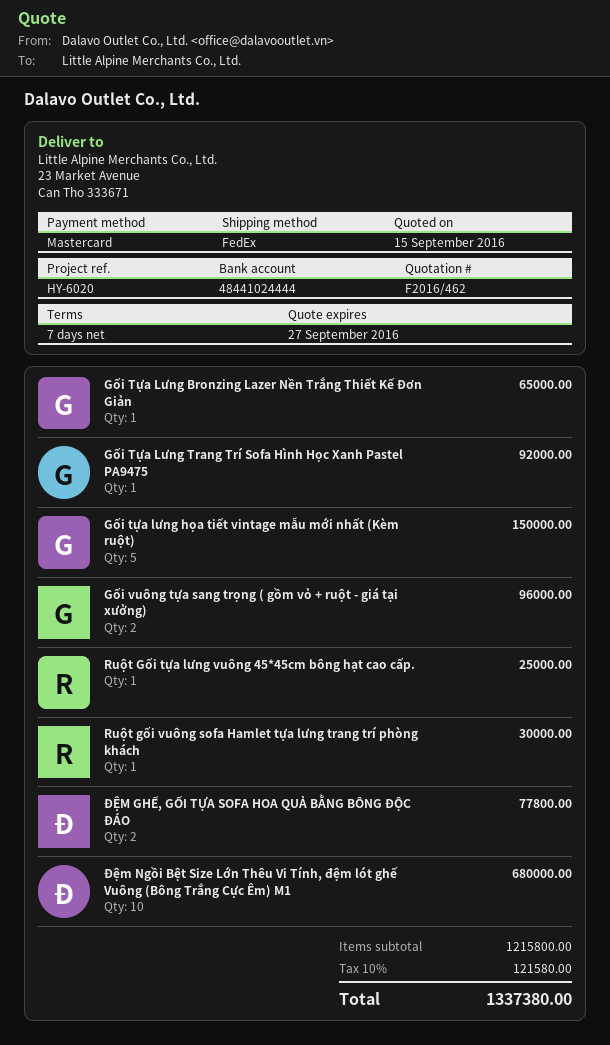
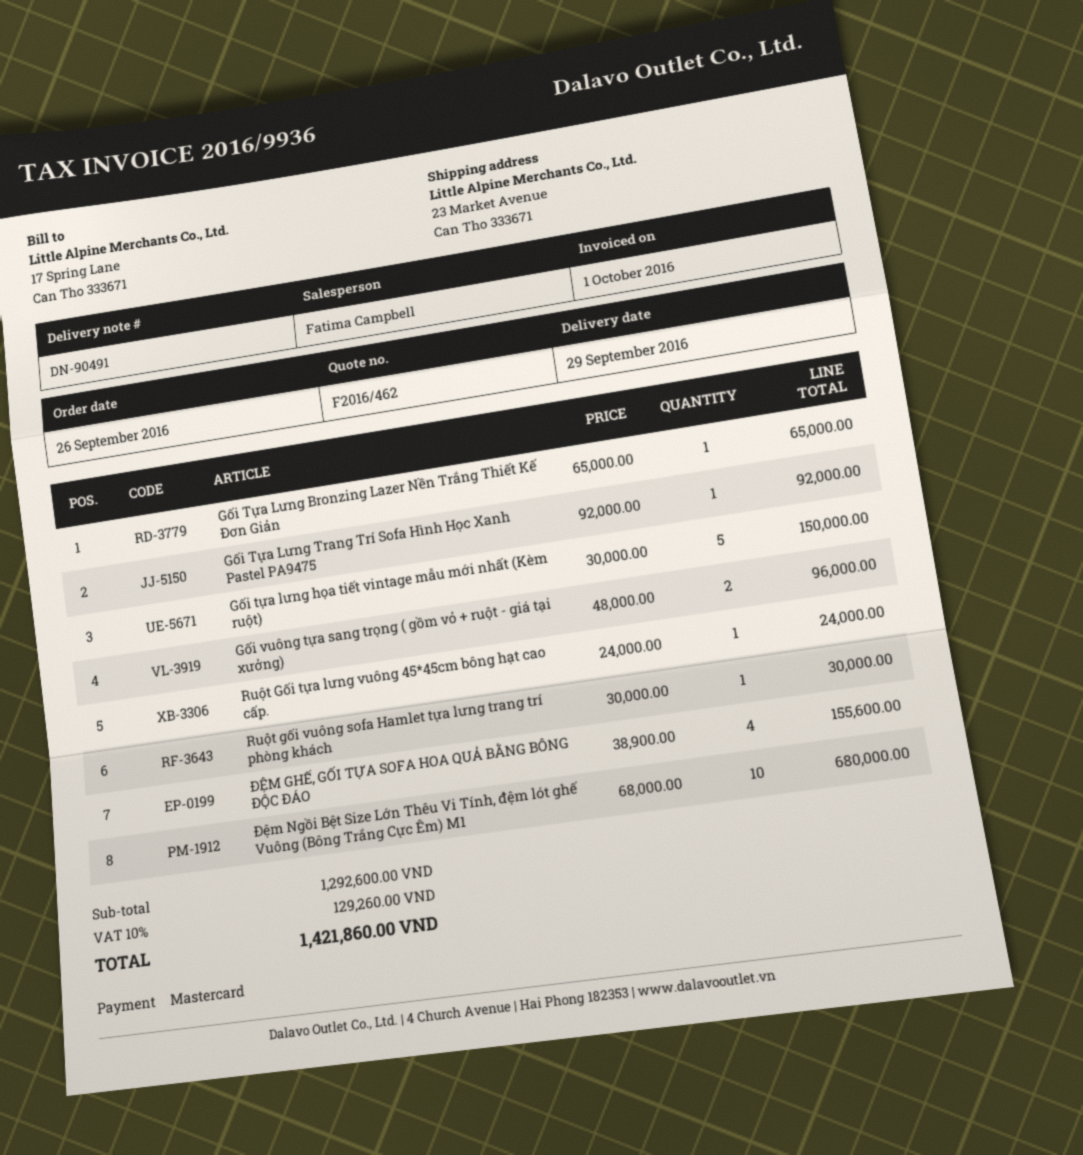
Ruột Gối tựa lưng vuông 45*45cm bông hạt cao cấp.: 1 for 25000.00 -> 1 for 24000.00
ĐỆM GHẾ, GỐI TỰA SOFA HOA QUẢ BẰNG BÔNG ĐỘC ĐÁO: 2 for 77800.00 -> 4 for 155600.00
subtotal: 1215800.00 -> 1292600.00
tax: 10% = 121580.00 -> 10% = 129260.00
total: 1337380.00 -> 1421860.00

